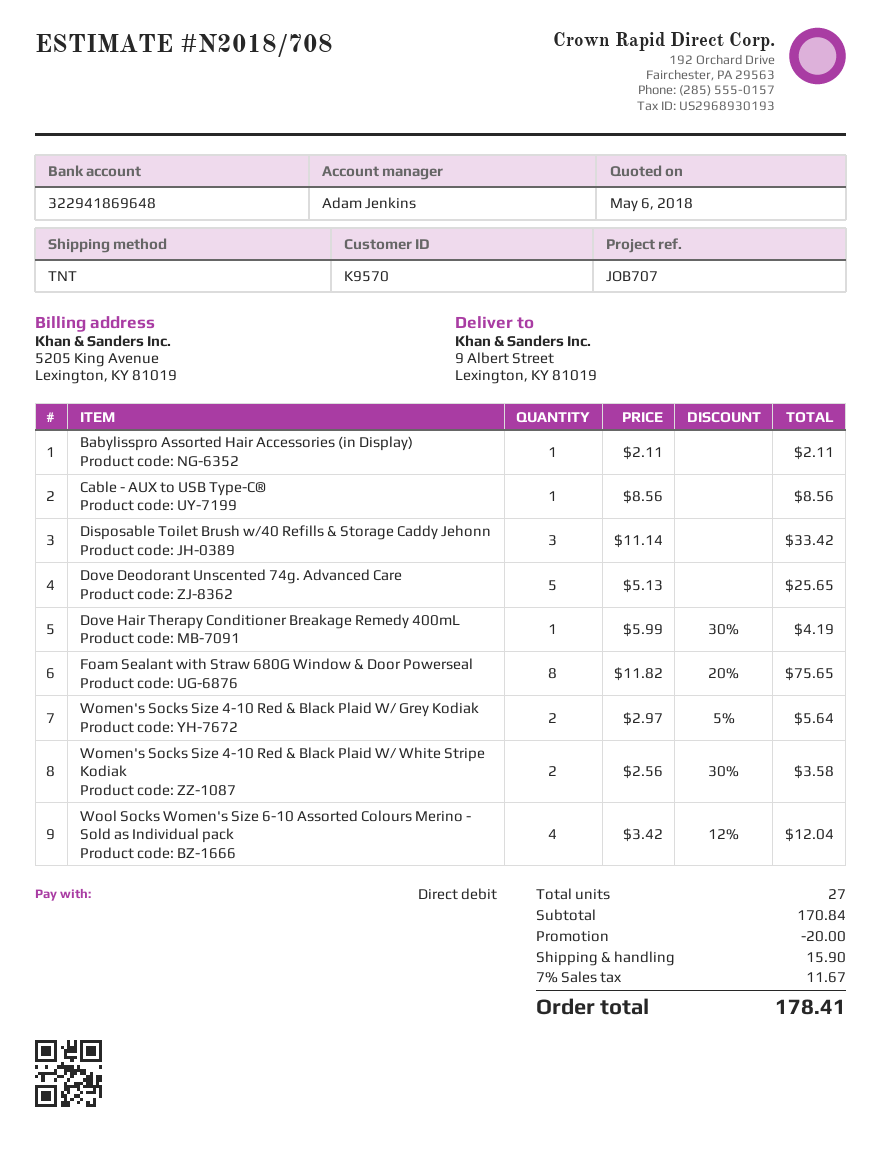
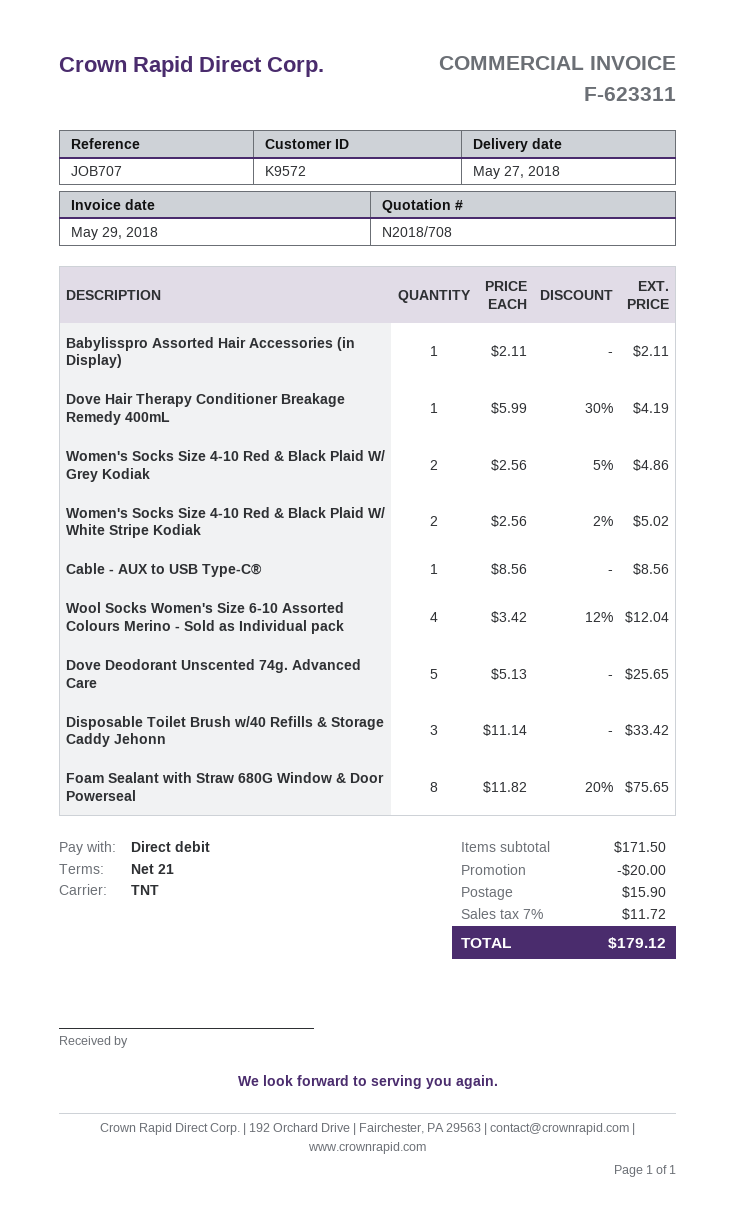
customer number: K9570 -> K9572
Women's Socks Size 4-10 Red & Black Plaid W/ Grey Kodiak: 2 x 2.97 - 5% = 5.64 -> 2 x 2.56 - 5% = 4.86
Women's Socks Size 4-10 Red & Black Plaid W/ White Stripe Kodiak: 2 x 2.56 - 30% = 3.58 -> 2 x 2.56 - 2% = 5.02
subtotal: 170.84 -> 171.50
tax: 7% = 11.67 -> 7% = 11.72
total: 178.41 -> 179.12

